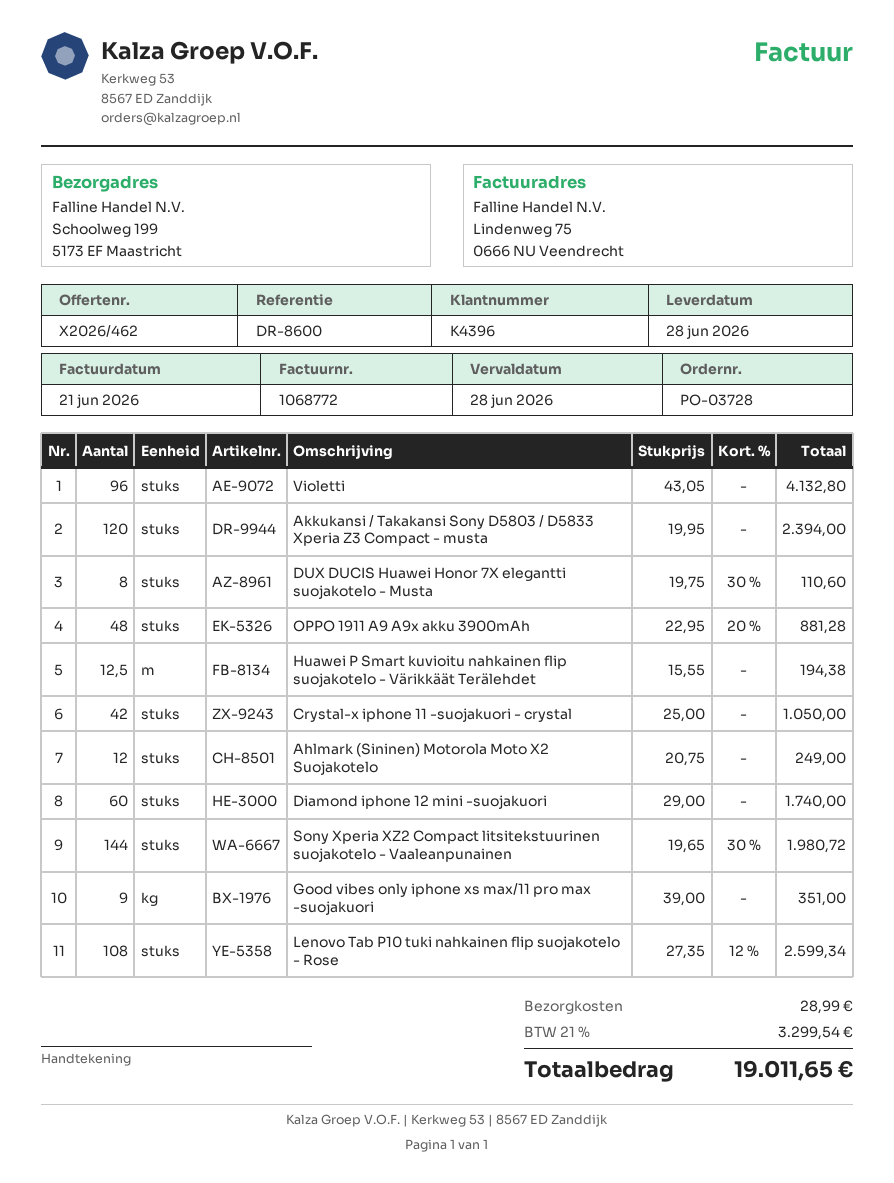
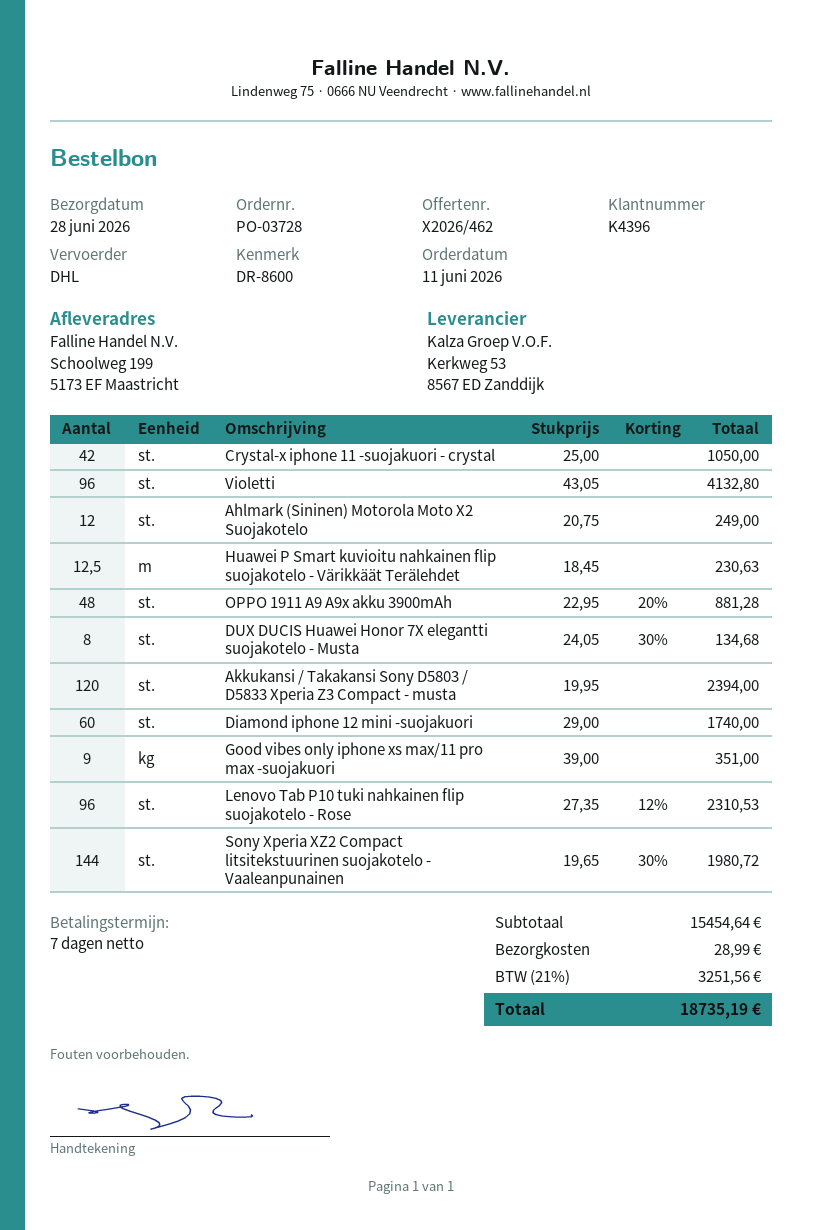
DUX DUCIS Huawei Honor 7X elegantti suojakotelo - Musta: 8 x 19.75 - 30% = 110.60 -> 8 x 24.05 - 30% = 134.68
Huawei P Smart kuvioitu nahkainen flip suojakotelo - Värikkäät Terälehdet: 12.5 x 15.55 = 194.38 -> 12.5 x 18.45 = 230.63
Lenovo Tab P10 tuki nahkainen flip suojakotelo - Rose: 108 x 27.35 - 12% = 2599.34 -> 96 x 27.35 - 12% = 2310.53
tax: 21% = 3299.54 -> 21% = 3251.56
total: 19011.65 -> 18735.19

